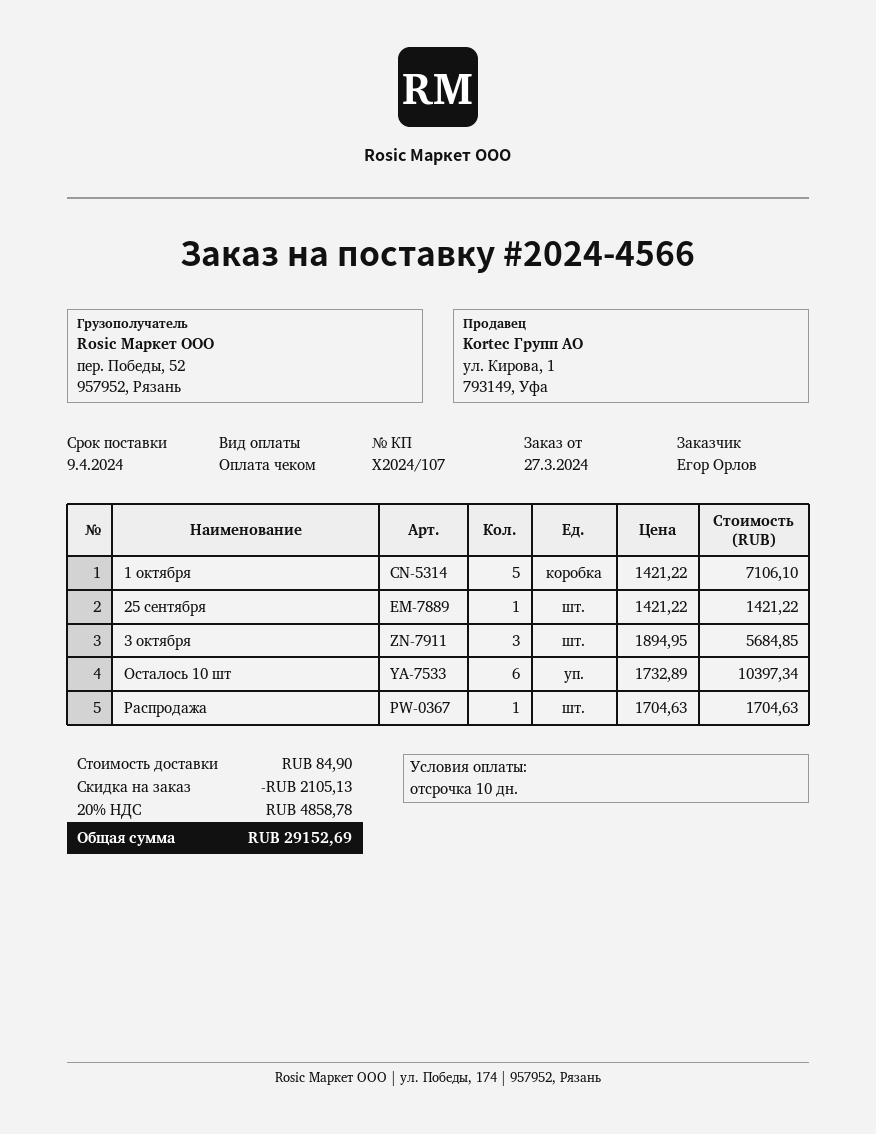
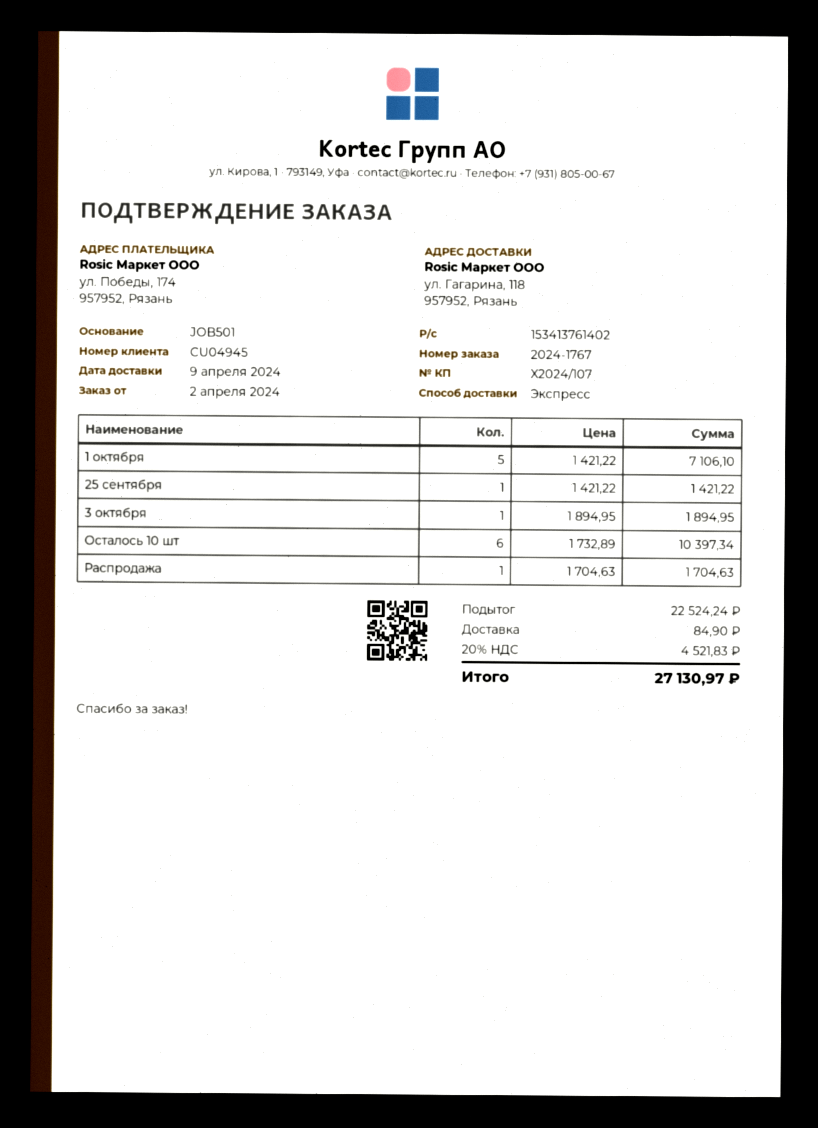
order number: 2024-4566 -> 2024-1767
order date: 2024-03-27 -> 2024-04-02
ship to: пер. Победы, 52, 957952, Рязань -> ул. Гагарина, 118, 957952, Рязань
3 октября: 3 x 1894.95 = 5684.85 -> 1 x 1894.95 = 1894.95
discount: 2105.13 -> none
tax: 20% = 4858.78 -> 20% = 4521.83
total: 29152.69 -> 27130.97

